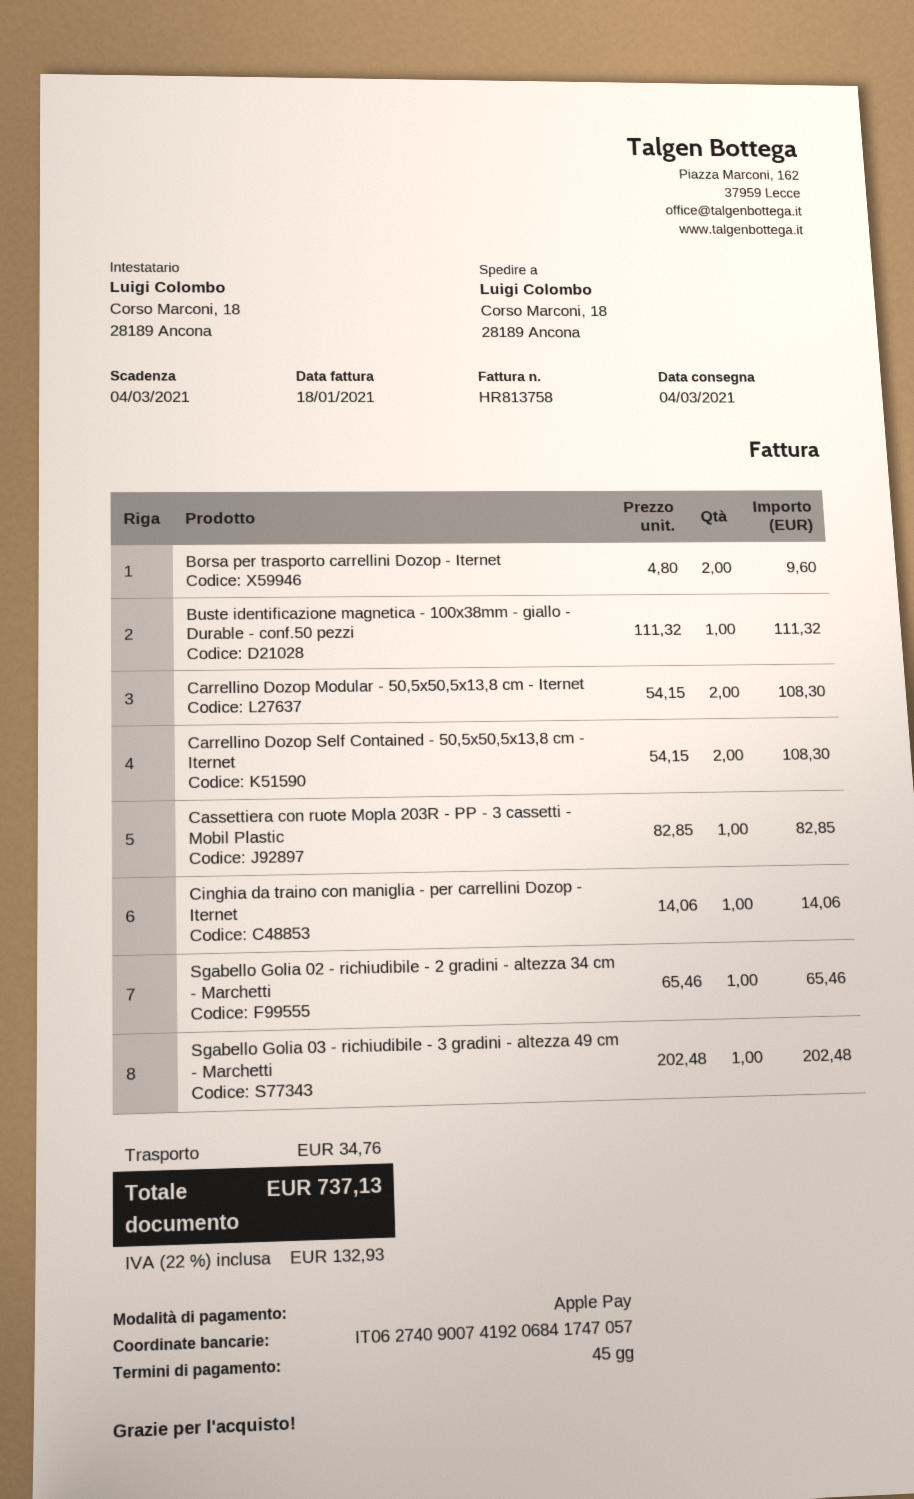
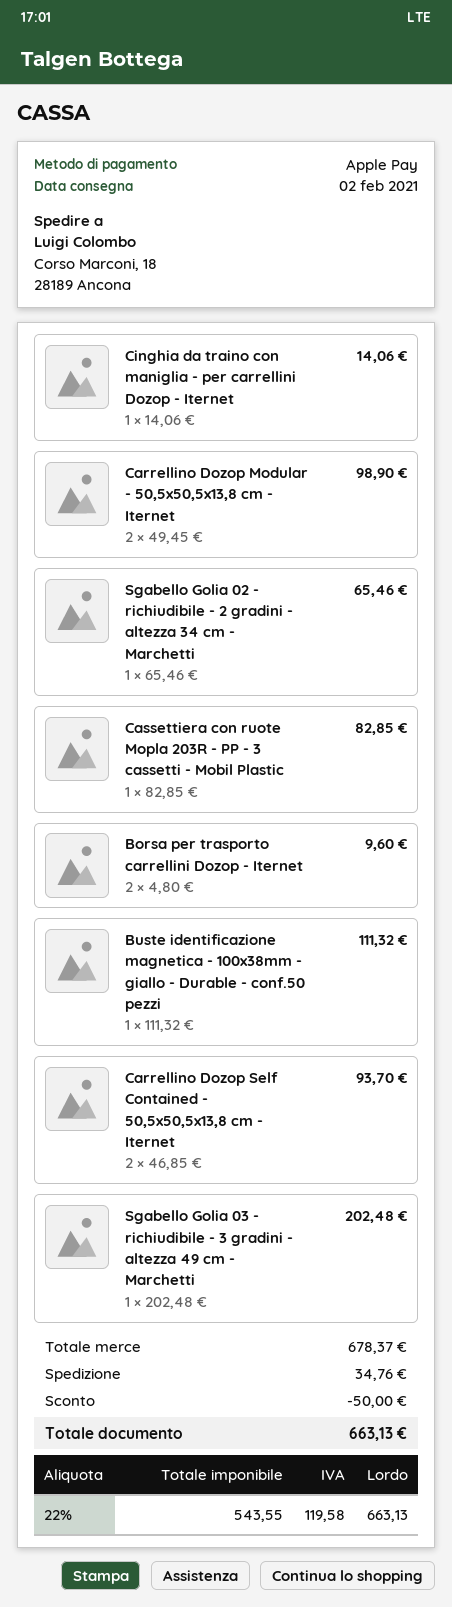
delivery date: 2021-03-04 -> 2021-02-02
Carrellino Dozop Modular - 50,5x50,5x13,8 cm - Iternet: 2 x 54.15 = 108.30 -> 2 x 49.45 = 98.90
Carrellino Dozop Self Contained - 50,5x50,5x13,8 cm - Iternet: 2 x 54.15 = 108.30 -> 2 x 46.85 = 93.70
discount: none -> 50.00
tax: 22% = 132.93 -> 22% = 119.58
total: 737.13 -> 663.13

